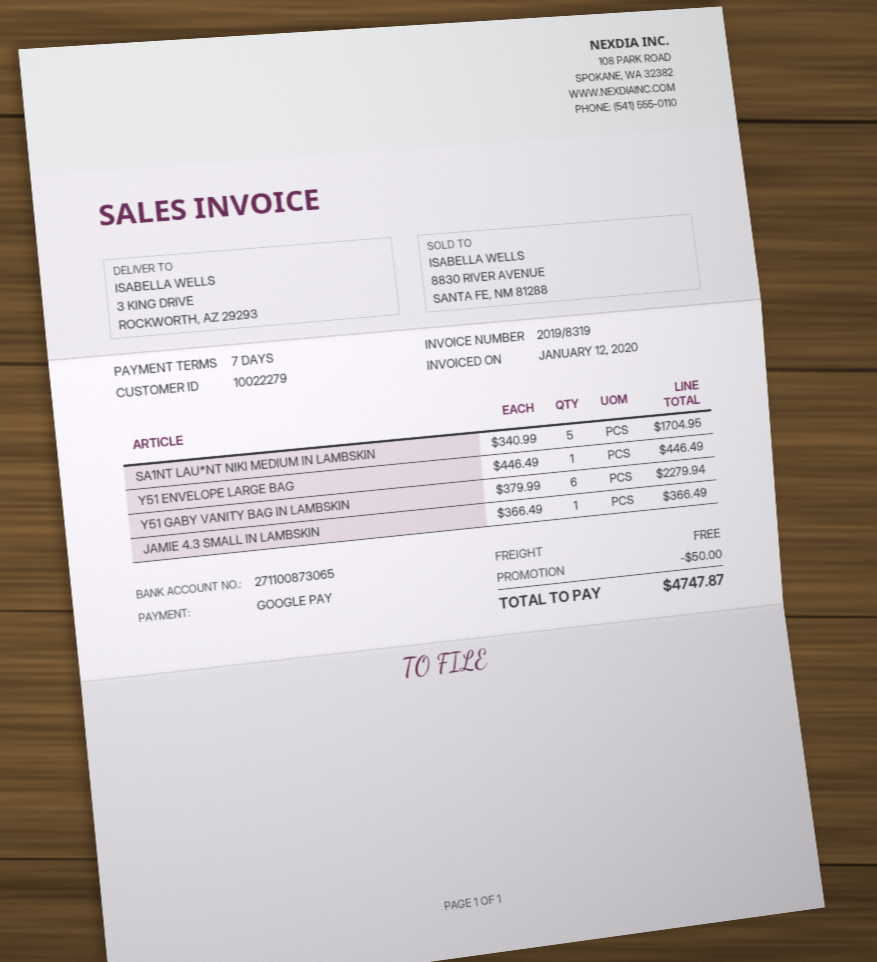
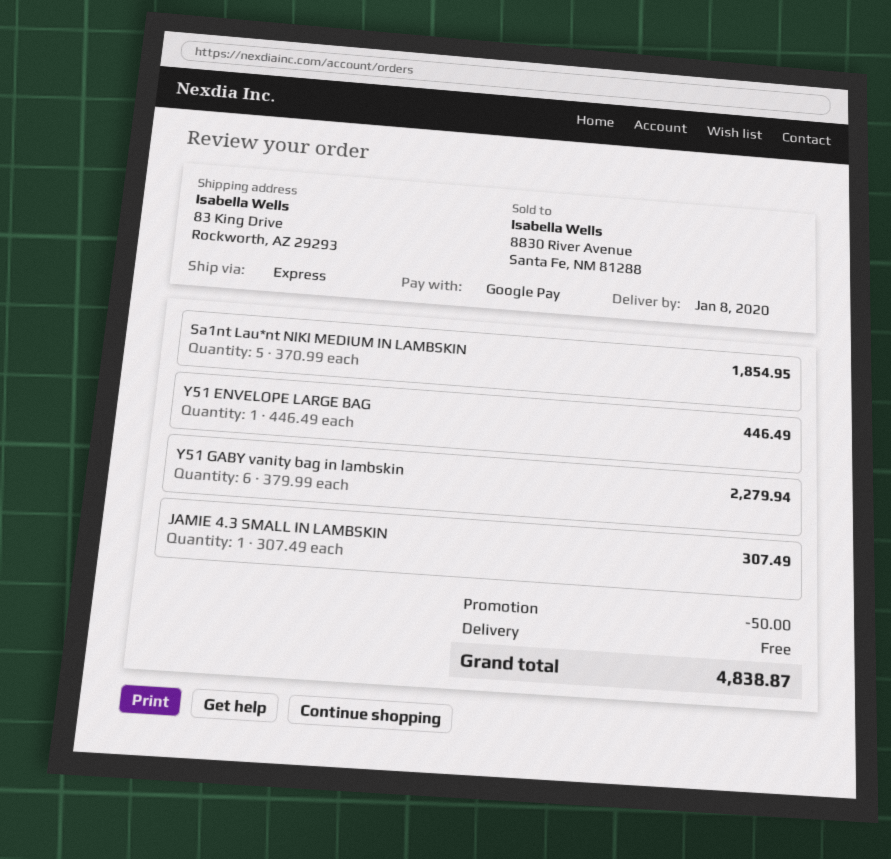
ship to: 3 KING DRIVE, ROCKWORTH, AZ 29293 -> 83 King Drive, Rockworth, AZ 29293
SA1NT LAU*NT NIKI MEDIUM IN LAMBSKIN: 5 x 340.99 = 1704.95 -> 5 x 370.99 = 1854.95
JAMIE 4.3 SMALL IN LAMBSKIN: 1 x 366.49 = 366.49 -> 1 x 307.49 = 307.49
total: 4747.87 -> 4838.87

